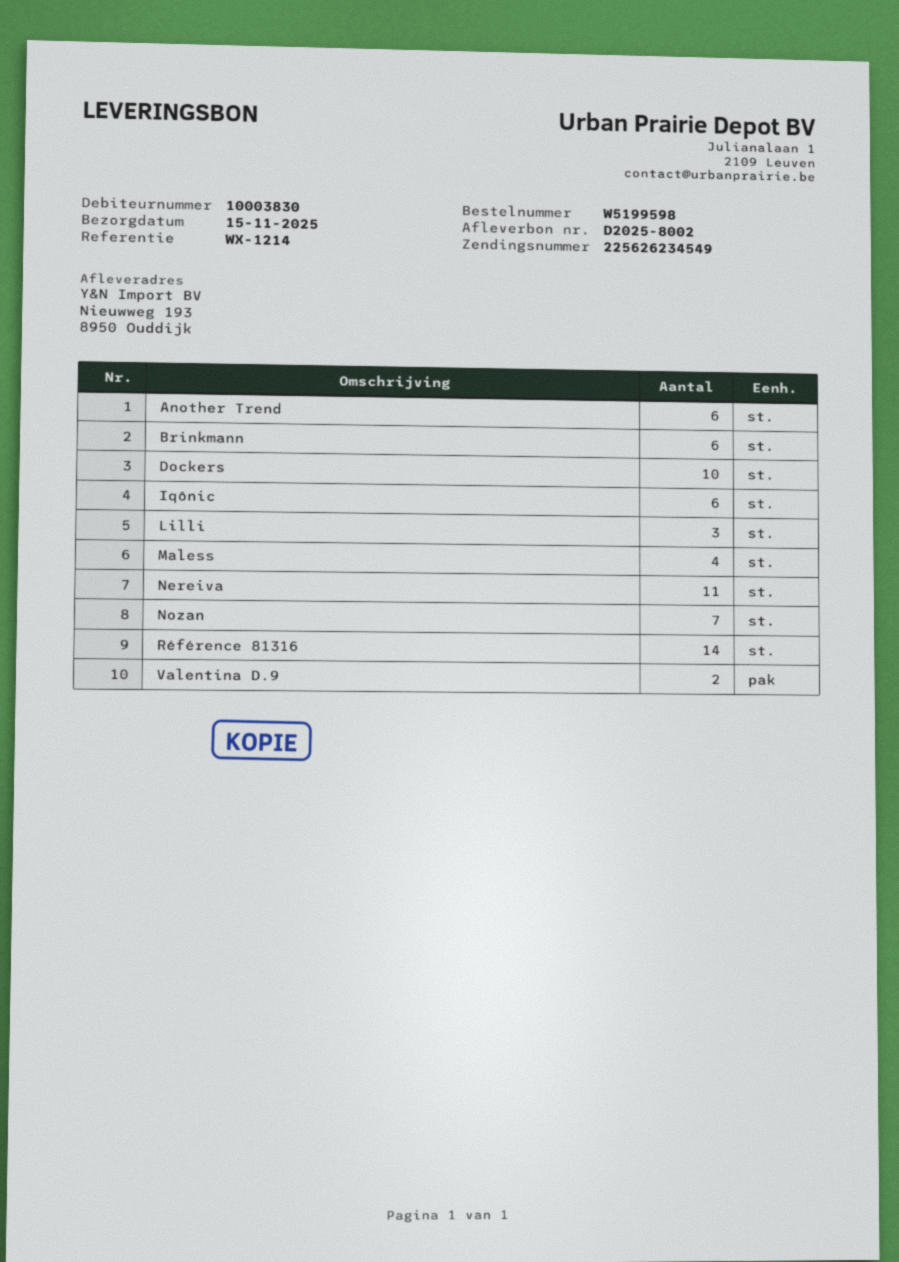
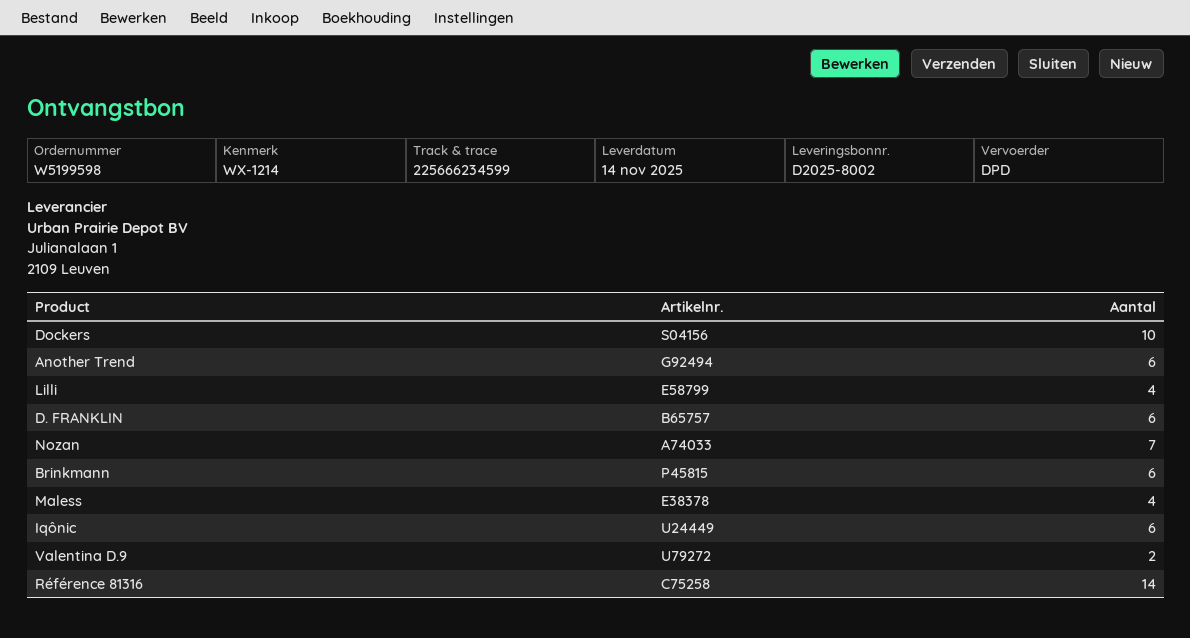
delivery date: 2025-11-15 -> 2025-11-14
tracking number: 225626234549 -> 225666234599
Lilli: 3 -> 4
Nereiva: 11 -> none
D. FRANKLIN: none -> 6

